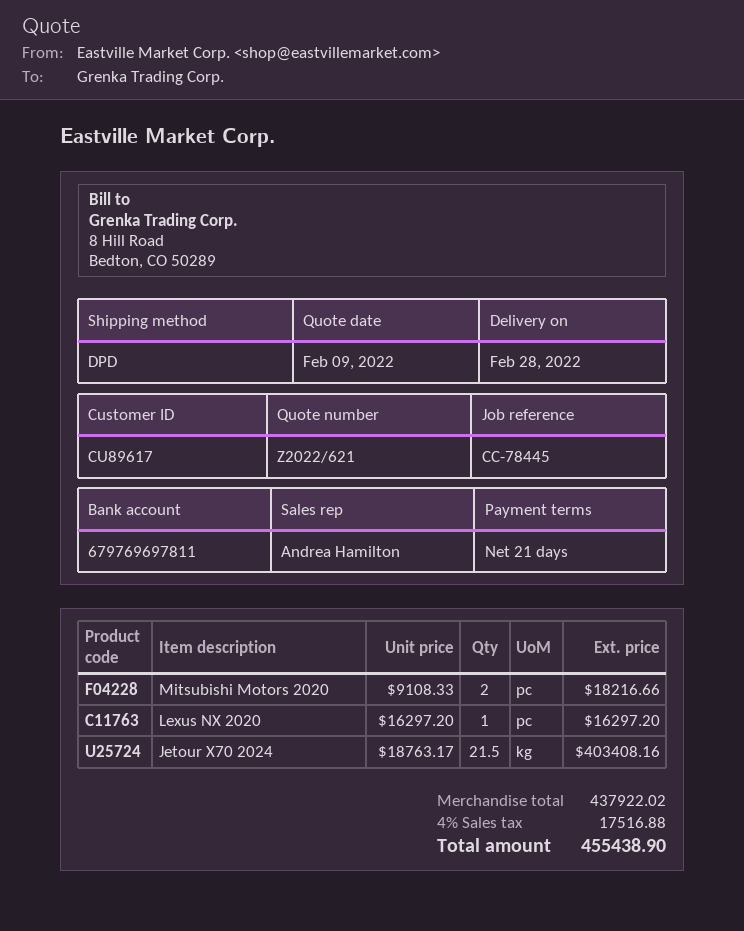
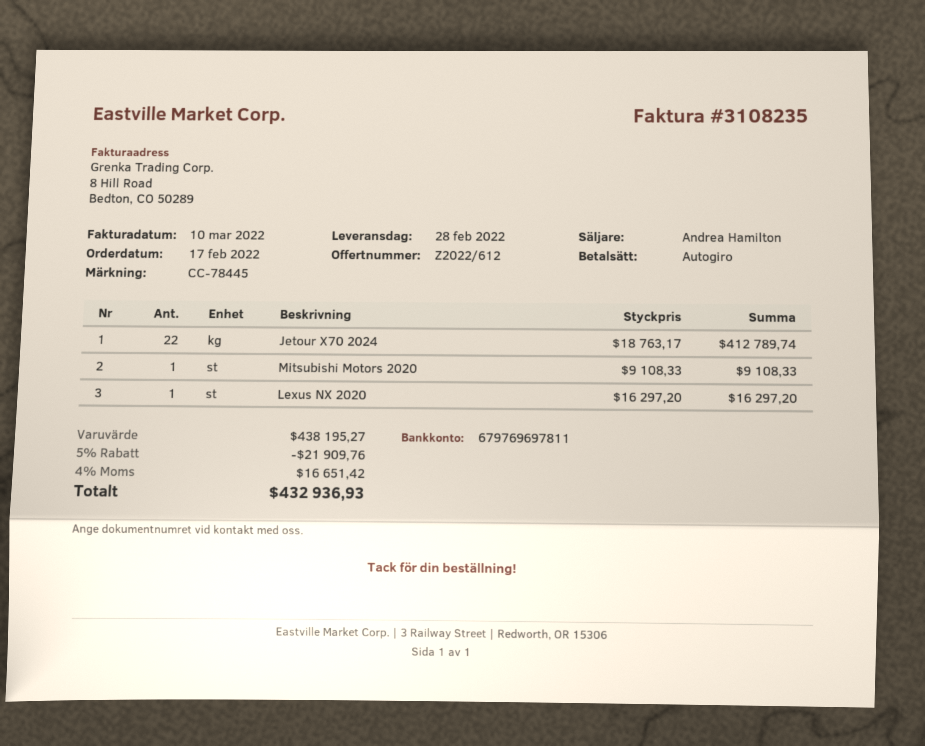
quote number: Z2022/621 -> Z2022/612
Mitsubishi Motors 2020: 2 x 9108.33 = 18216.66 -> 1 x 9108.33 = 9108.33
Jetour X70 2024: 21.5 x 18763.17 = 403408.16 -> 22 x 18763.17 = 412789.74
subtotal: 437922.02 -> 438195.27
discount: none -> 5% = 21909.76
tax: 4% = 17516.88 -> 4% = 16651.42
total: 455438.90 -> 432936.93

